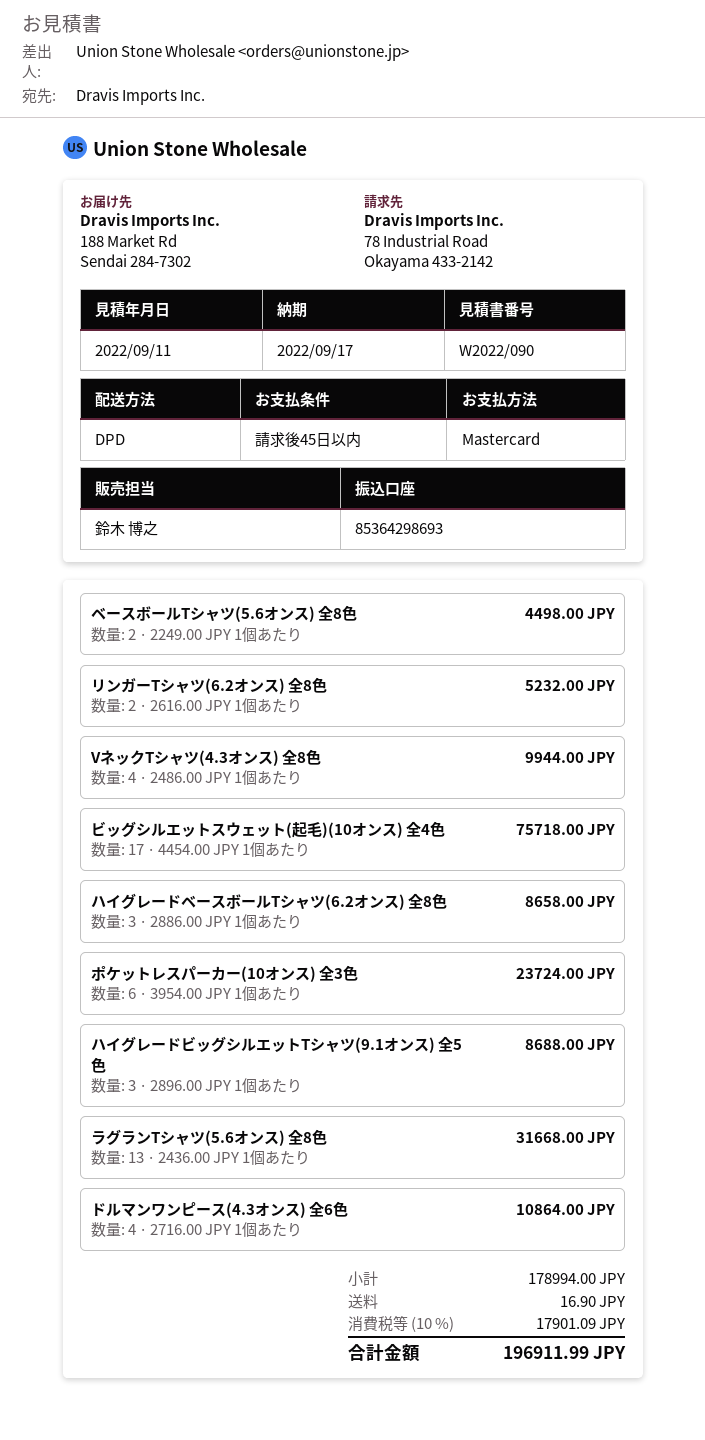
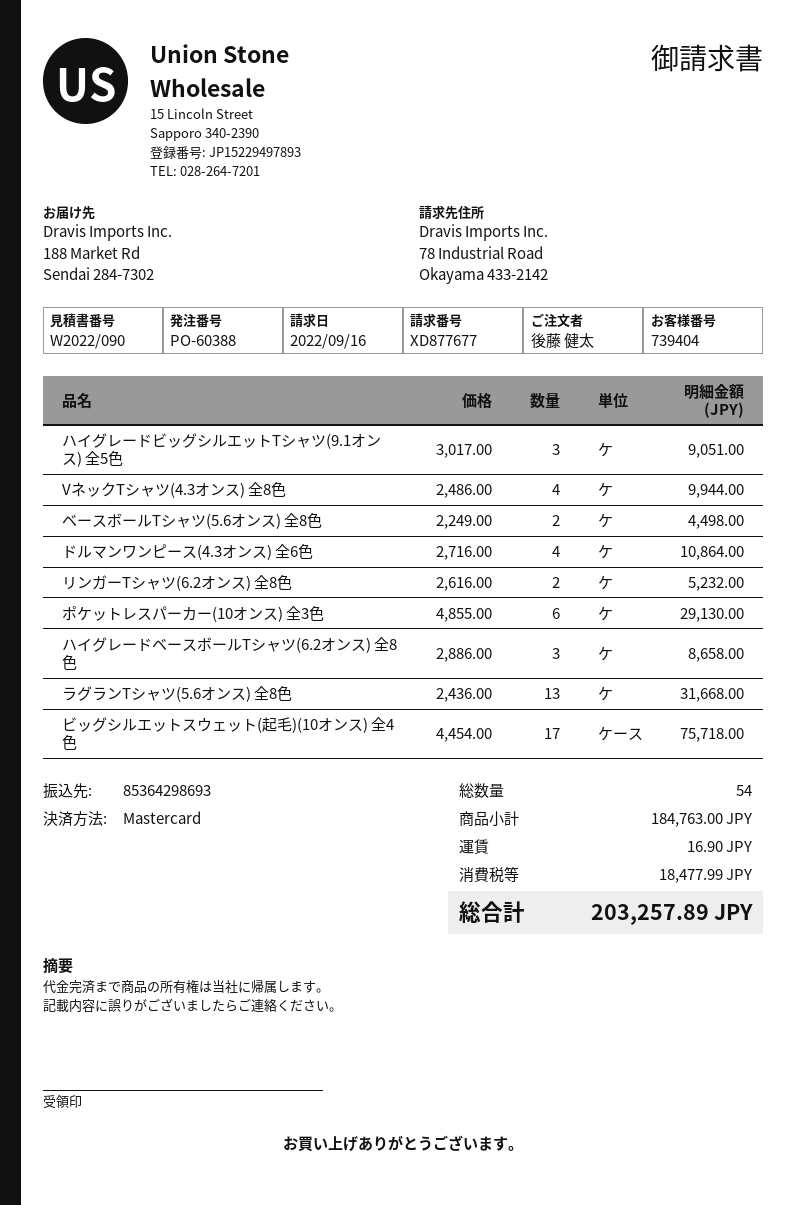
ポケットレスパーカー(10オンス) 全3色: 6 x 3954.00 = 23724.00 -> 6 x 4855.00 = 29130.00
ハイグレードビッグシルエットTシャツ(9.1オンス) 全5色: 3 x 2896.00 = 8688.00 -> 3 x 3017.00 = 9051.00
subtotal: 178994.00 -> 184763.00
tax: 17901.09 -> 18477.99
total: 196911.99 -> 203257.89

